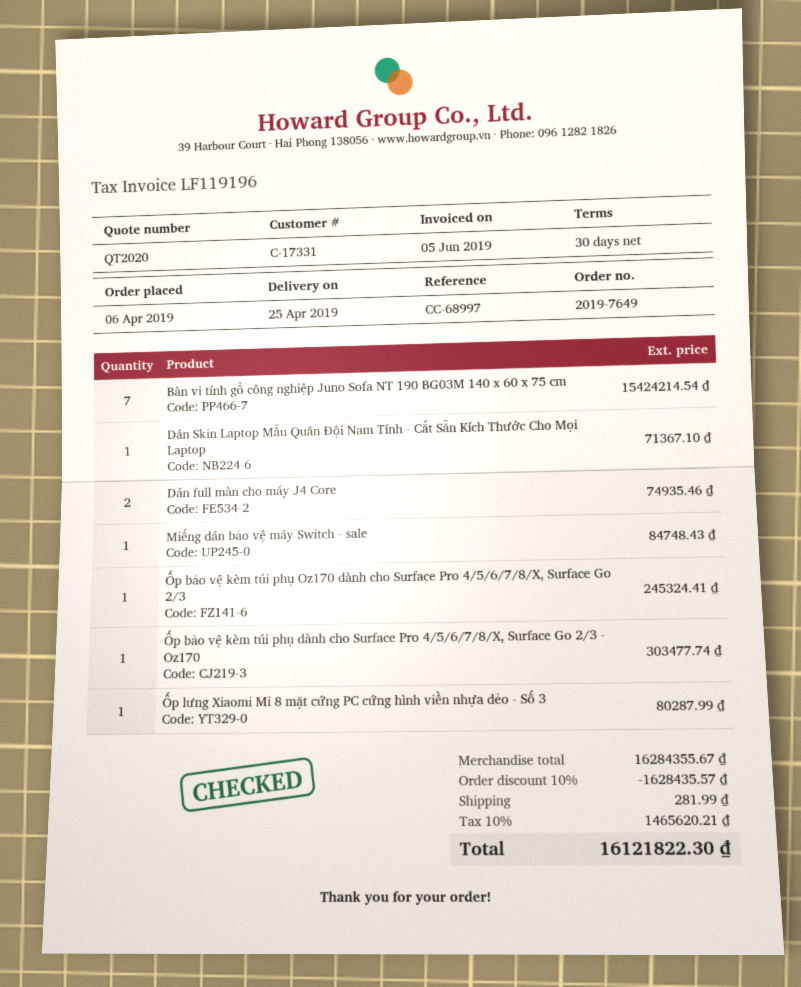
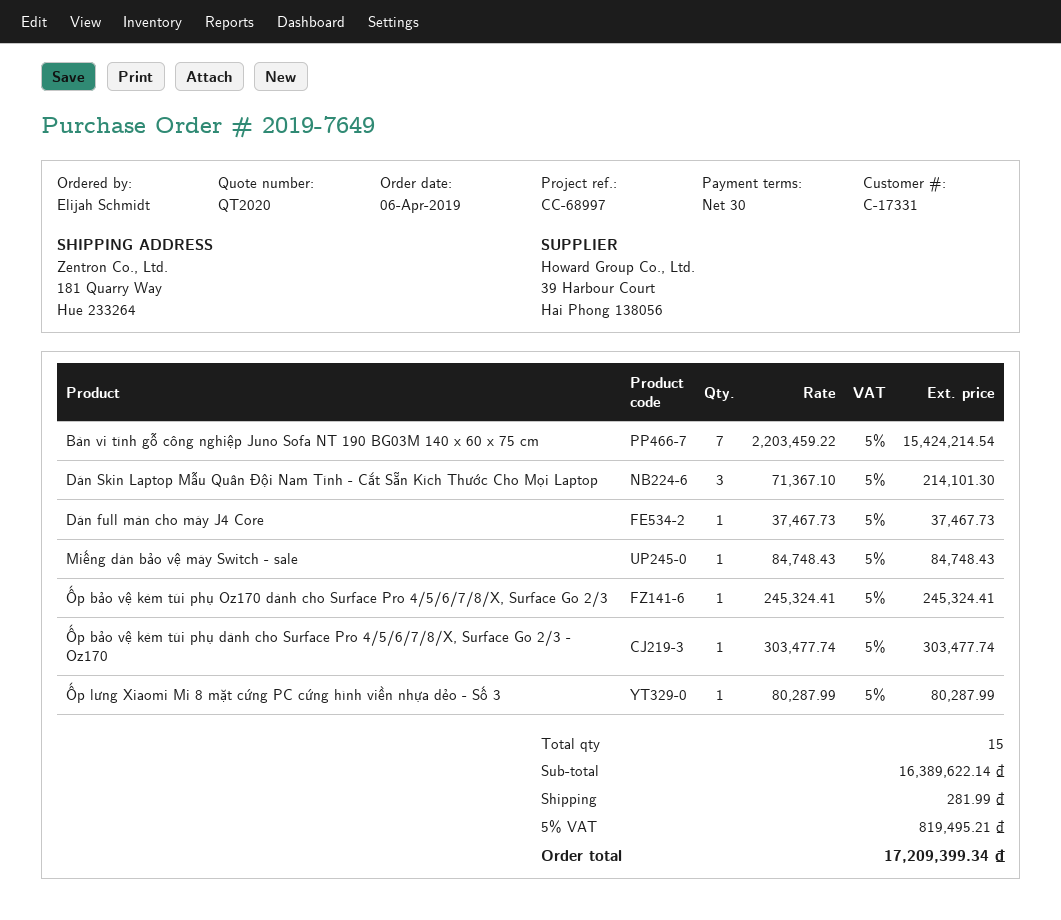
Dán Skin Laptop Mẫu Quân Đội Nam Tính - Cắt Sẵn Kích Thước Cho Mọi Laptop: 1 for 71367.10 -> 3 for 214101.30
Dán full màn cho máy J4 Core: 2 for 74935.46 -> 1 for 37467.73
subtotal: 16284355.67 -> 16389622.14
discount: 10% = 1628435.57 -> none
tax: 10% = 1465620.21 -> 5% = 819495.21
total: 16121822.30 -> 17209399.34

